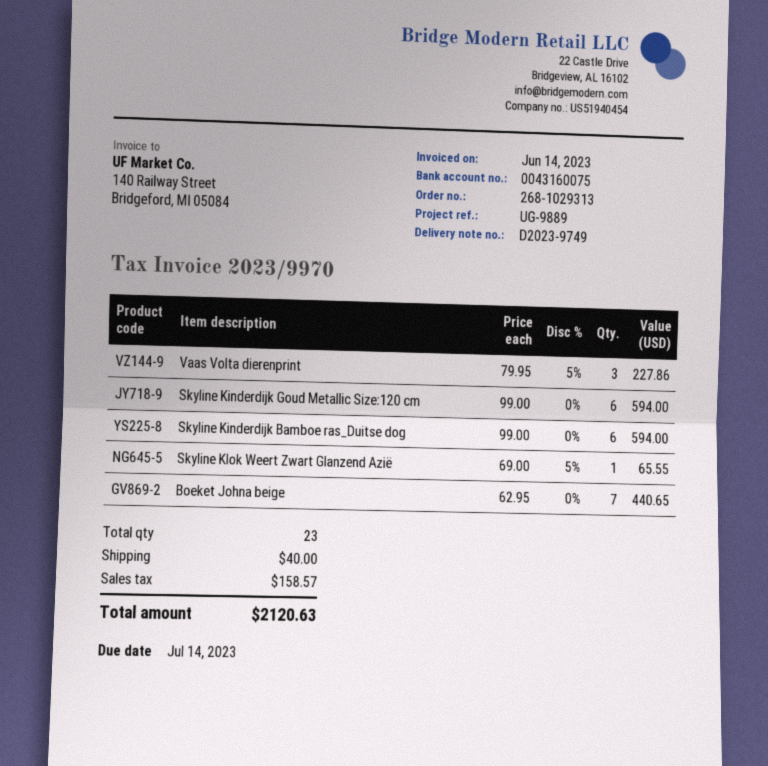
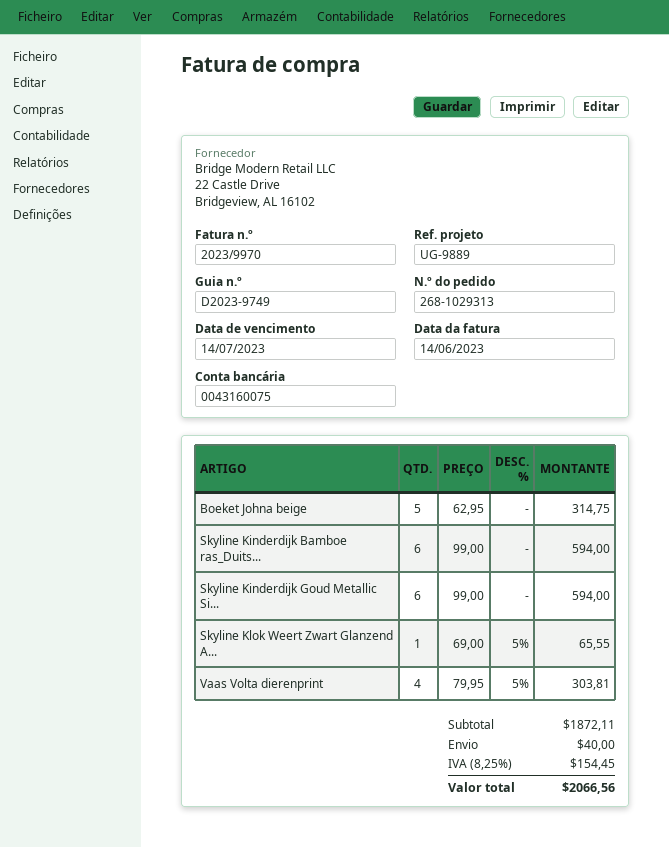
Vaas Volta dierenprint: 3 x 79.95 - 5% = 227.86 -> 4 x 79.95 - 5% = 303.81
Boeket Johna beige: 7 x 62.95 = 440.65 -> 5 x 62.95 = 314.75
tax: 158.57 -> 154.45
total: 2120.63 -> 2066.56

